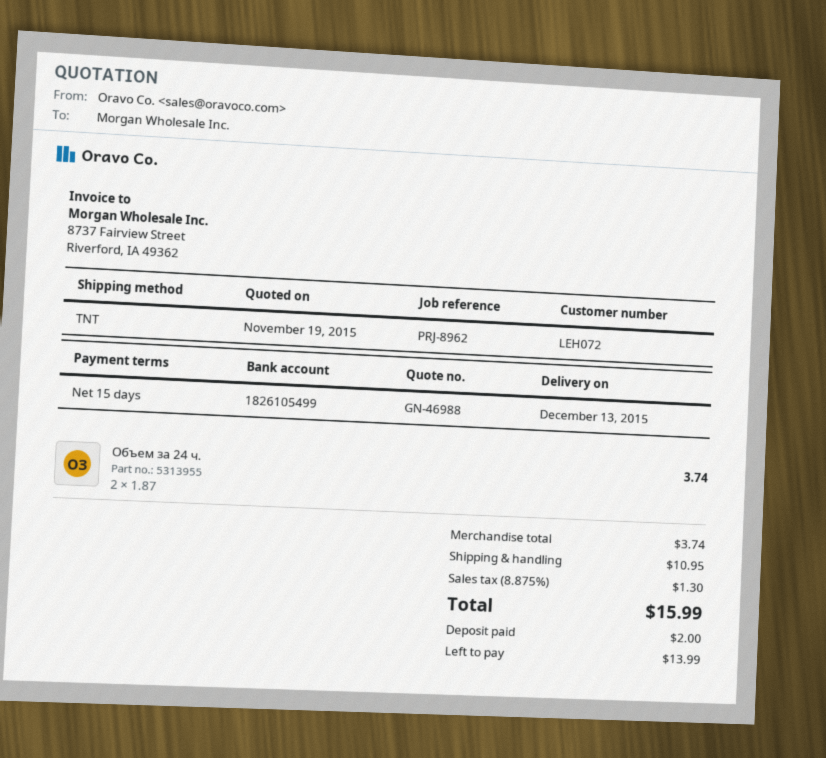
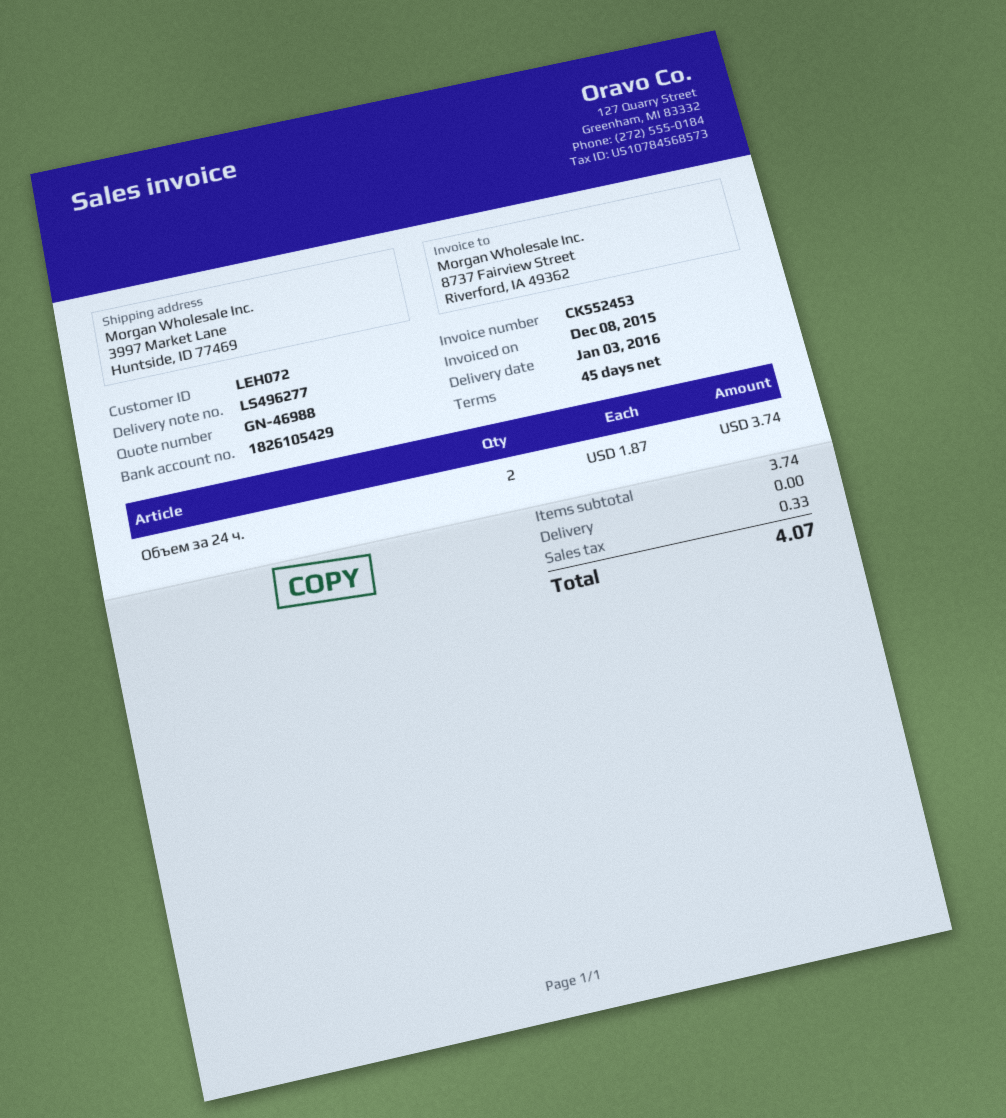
delivery date: 2015-12-13 -> 2016-01-03
payment terms: 15 days -> 45 days
bank account: 1826105499 -> 1826105429
shipping: 10.95 -> 0.00
tax: 1.30 -> 0.33
total: 15.99 -> 4.07

